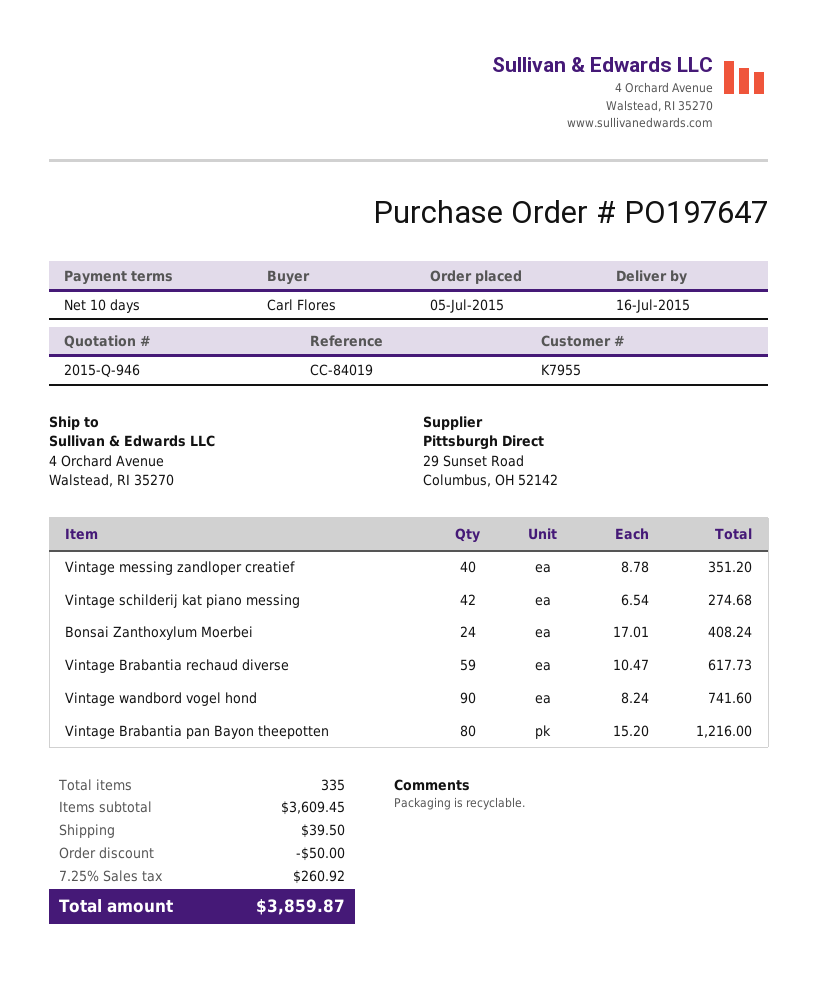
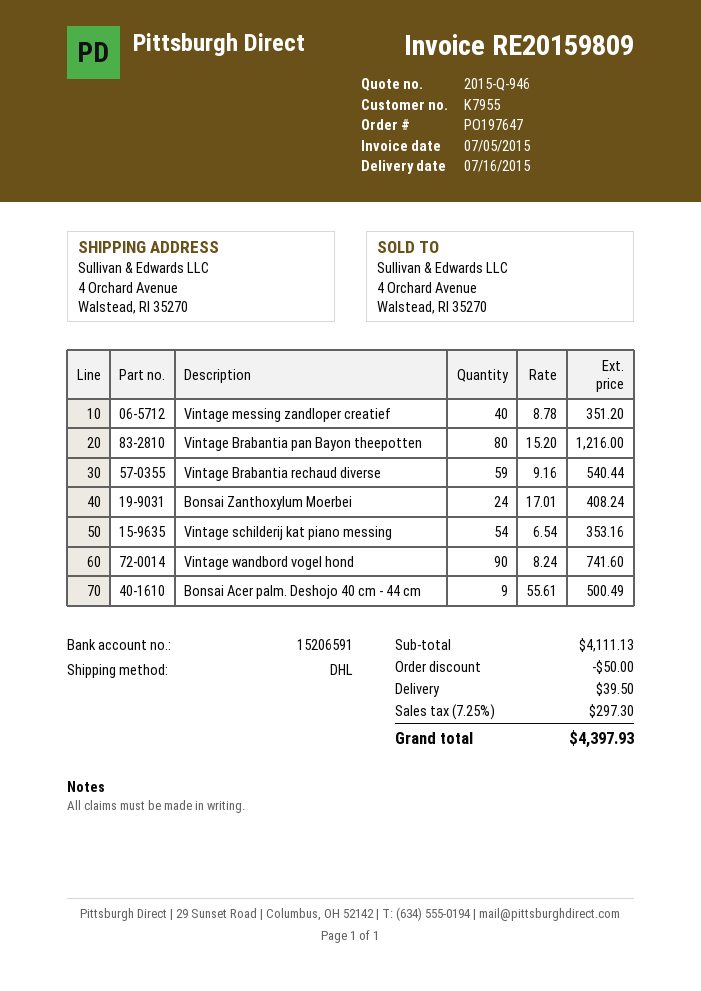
Vintage schilderij kat piano messing: 42 x 6.54 = 274.68 -> 54 x 6.54 = 353.16
Vintage Brabantia rechaud diverse: 59 x 10.47 = 617.73 -> 59 x 9.16 = 540.44
Bonsai Acer palm. Deshojo 40 cm - 44 cm: none -> 9 x 55.61 = 500.49
subtotal: 3609.45 -> 4111.13
tax: 7.25% = 260.92 -> 7.25% = 297.30
total: 3859.87 -> 4397.93

